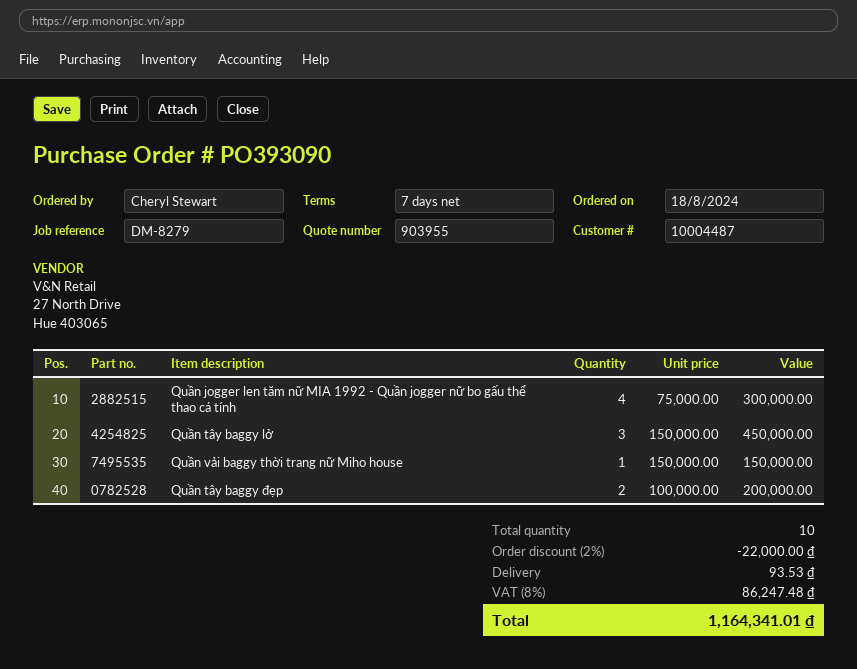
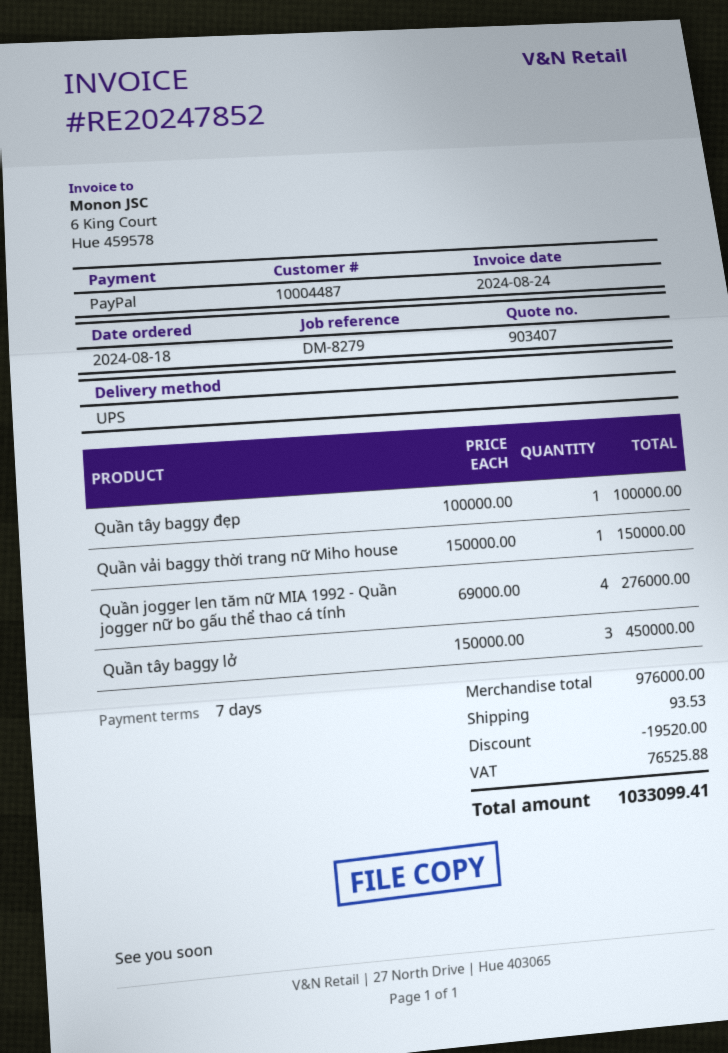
quote number: 903955 -> 903407
Quần jogger len tăm nữ MIA 1992 - Quần jogger nữ bo gấu thể thao cá tính: 4 x 75000.00 = 300000.00 -> 4 x 69000.00 = 276000.00
Quần tây baggy đẹp: 2 x 100000.00 = 200000.00 -> 1 x 100000.00 = 100000.00
discount: 22000.00 -> 19520.00
tax: 86247.48 -> 76525.88
total: 1164341.01 -> 1033099.41

